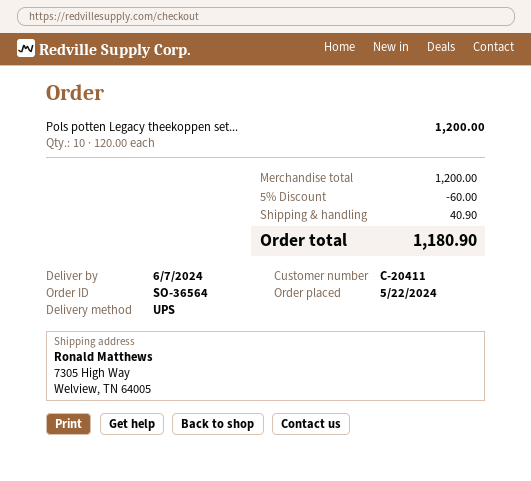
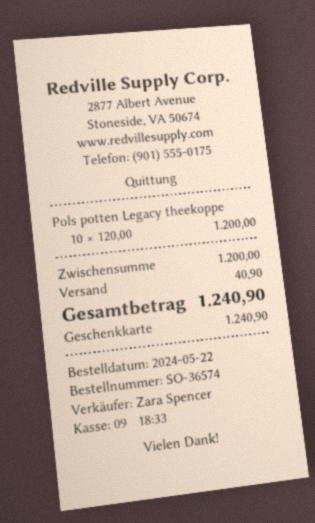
order number: SO-36564 -> SO-36574
discount: 5% = 60.00 -> none
total: 1180.90 -> 1240.90

